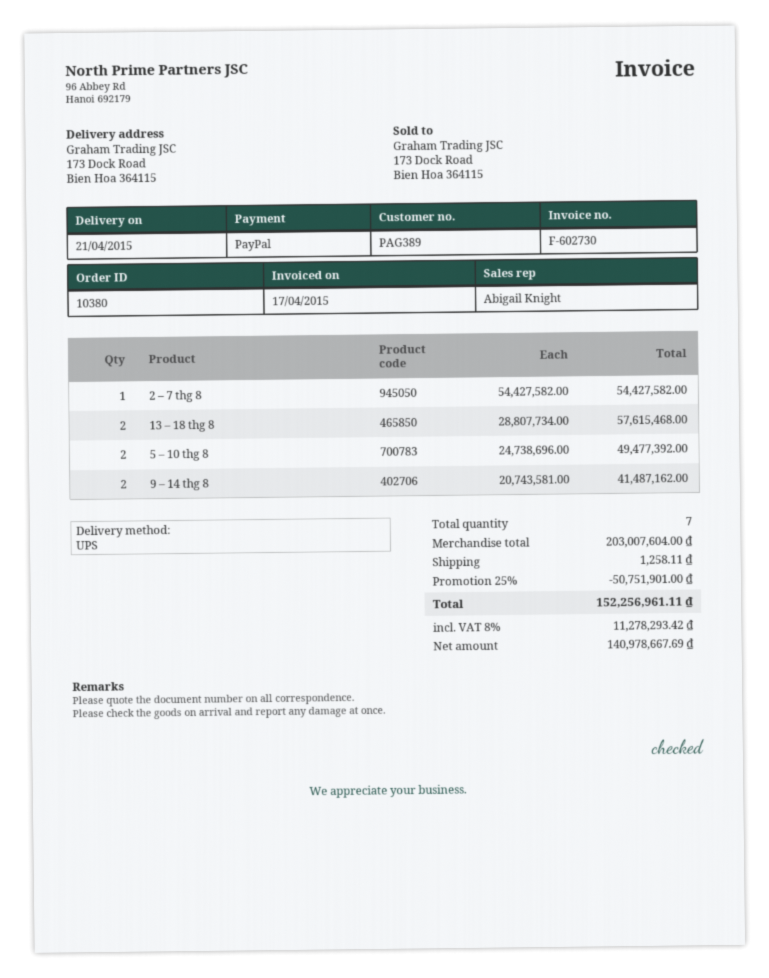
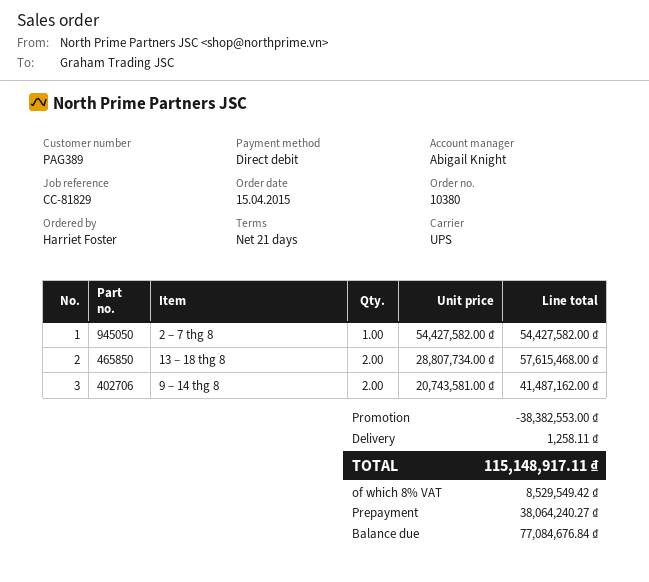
payment method: PayPal -> direct debit
5 – 10 thg 8: 2 x 24738696.00 = 49477392.00 -> none
discount: 50751901.00 -> 38382553.00
tax: 8% = 11278293.42 -> 8% = 8529549.42
total: 152256961.11 -> 115148917.11

